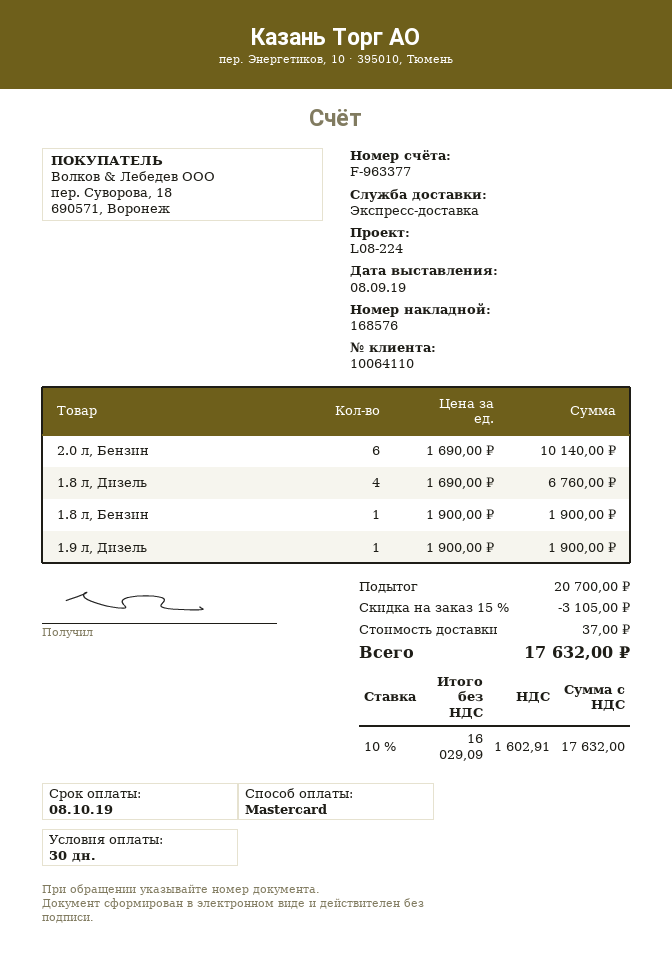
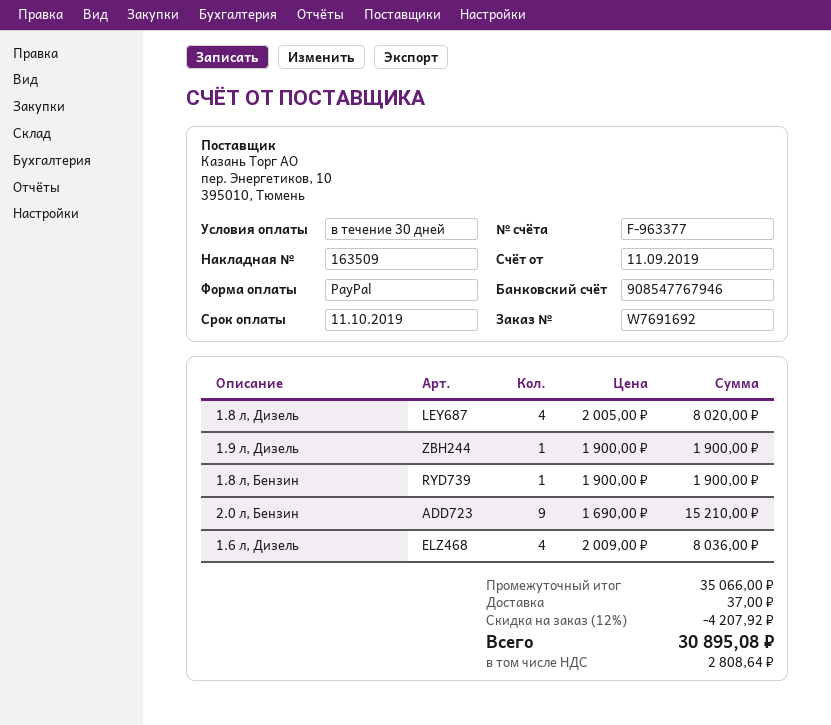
delivery note number: 168576 -> 163509
invoice date: 2019-09-08 -> 2019-09-11
due date: 2019-10-08 -> 2019-10-11
payment method: Mastercard -> PayPal
2.0 л, Бензин: 6 x 1690.00 = 10140.00 -> 9 x 1690.00 = 15210.00
1.8 л, Дизель: 4 x 1690.00 = 6760.00 -> 4 x 2005.00 = 8020.00
1.6 л, Дизель: none -> 4 x 2009.00 = 8036.00
subtotal: 20700.00 -> 35066.00
discount: 15% = 3105.00 -> 12% = 4207.92
tax: 1602.91 -> 2808.64
total: 17632.00 -> 30895.08

